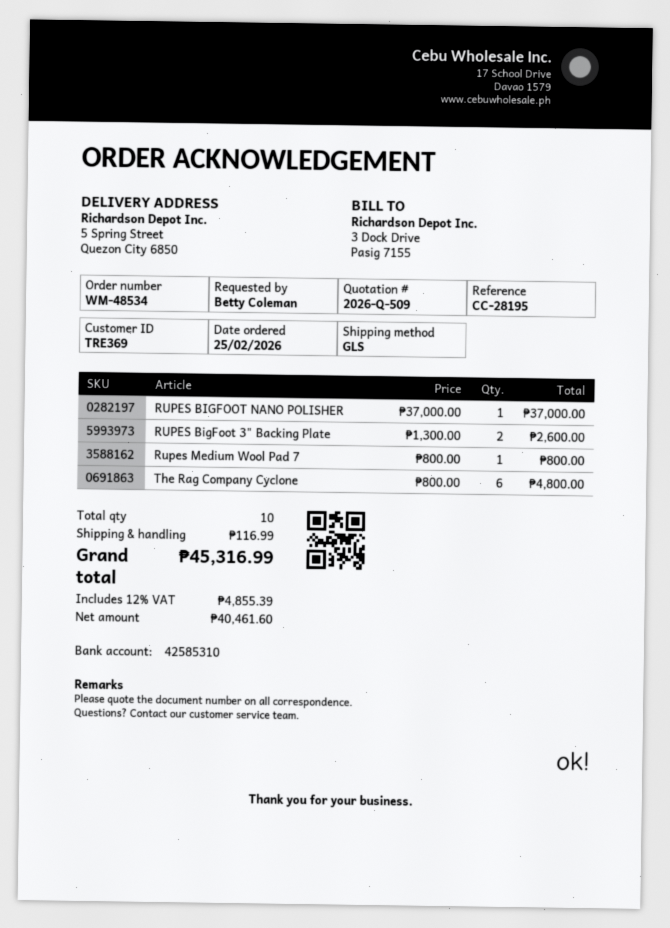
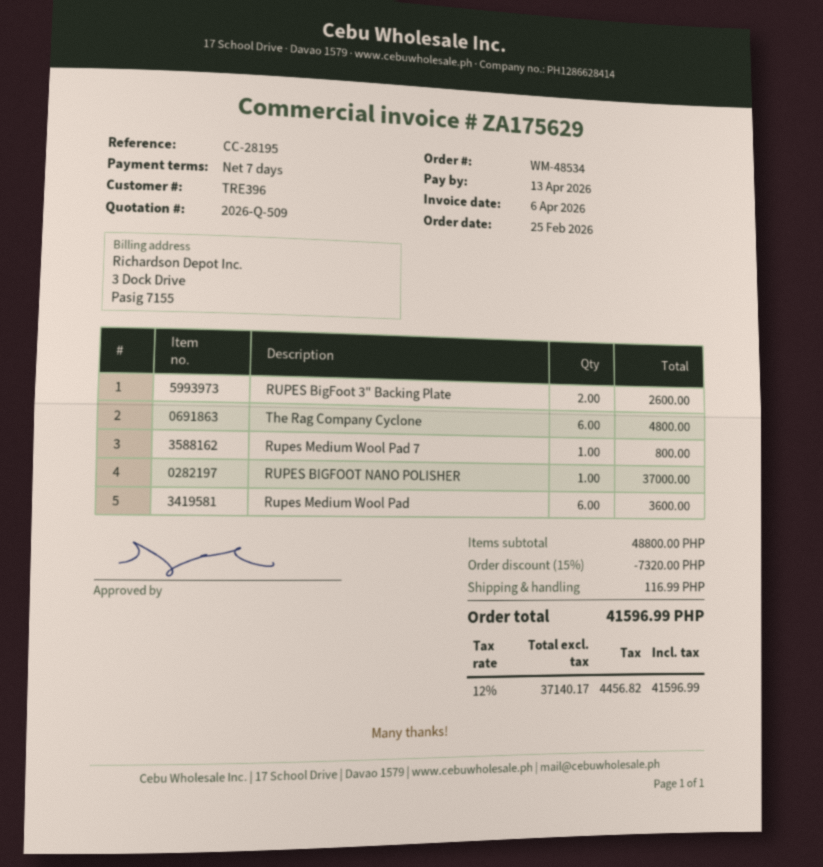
customer number: TRE369 -> TRE396
Rupes Medium Wool Pad: none -> 6 for 3600.00
discount: none -> 15% = 7320.00
net: 40461.60 -> 37140.17
tax: 12% = 4855.39 -> 12% = 4456.82
total: 45316.99 -> 41596.99

